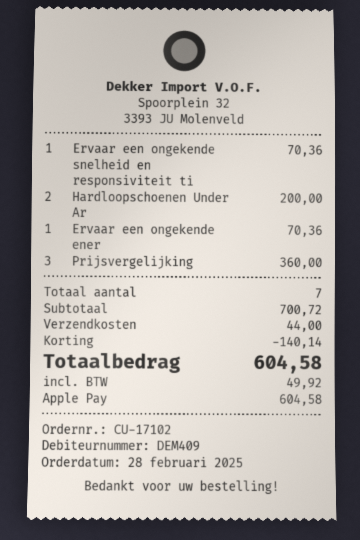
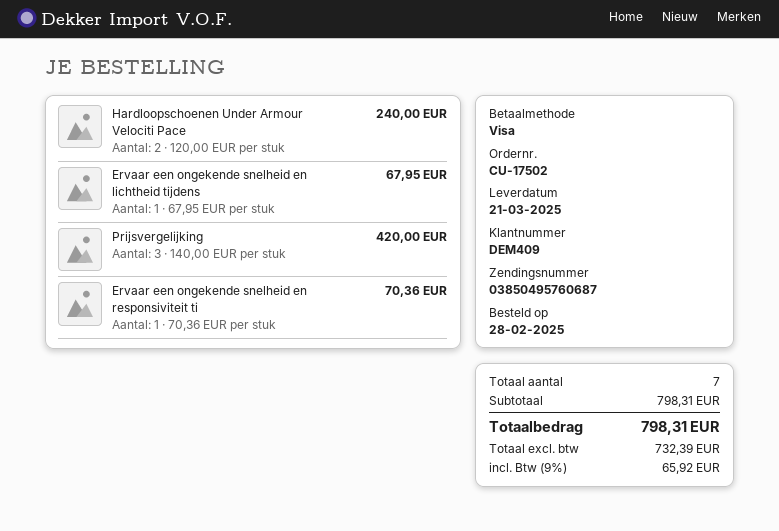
order number: CU-17102 -> CU-17502
payment method: Apple Pay -> Visa
Hardloopschoenen Under Ar: 2 for 200.00 -> 2 for 240.00
Ervaar een ongekende ener: 1 for 70.36 -> none
Prijsvergelijking: 3 for 360.00 -> 3 for 420.00
Ervaar een ongekende snelheid en lichtheid tijdens: none -> 1 for 67.95
subtotal: 700.72 -> 798.31
discount: 140.14 -> none
shipping: 44.00 -> none
tax: 49.92 -> 65.92
total: 604.58 -> 798.31

